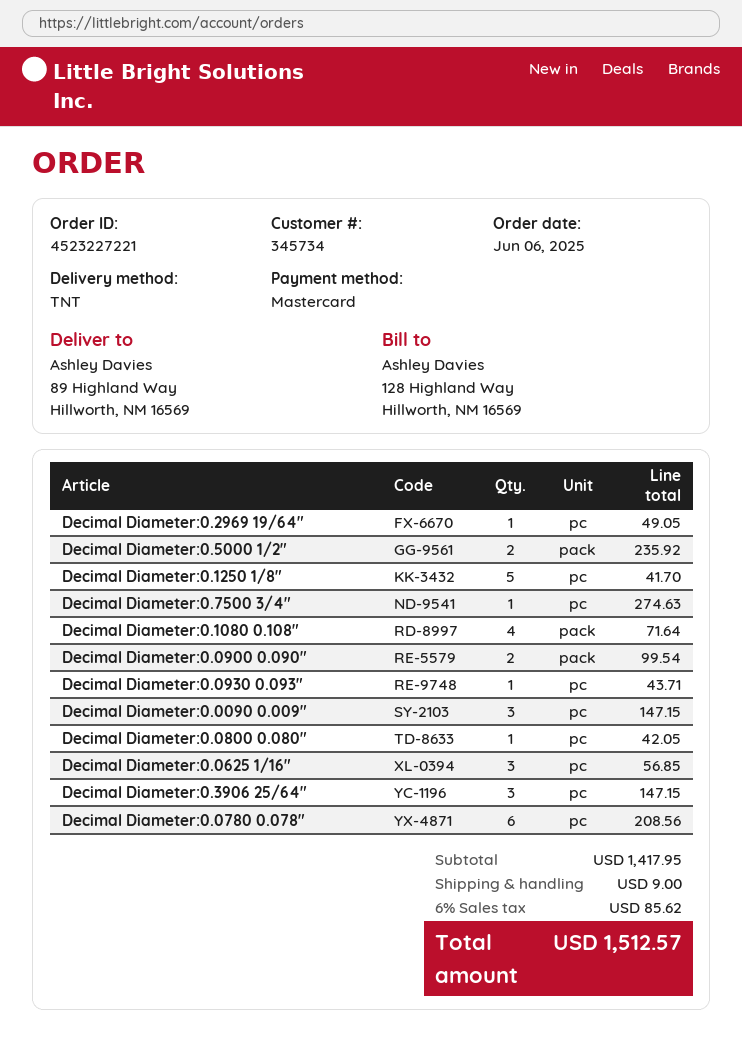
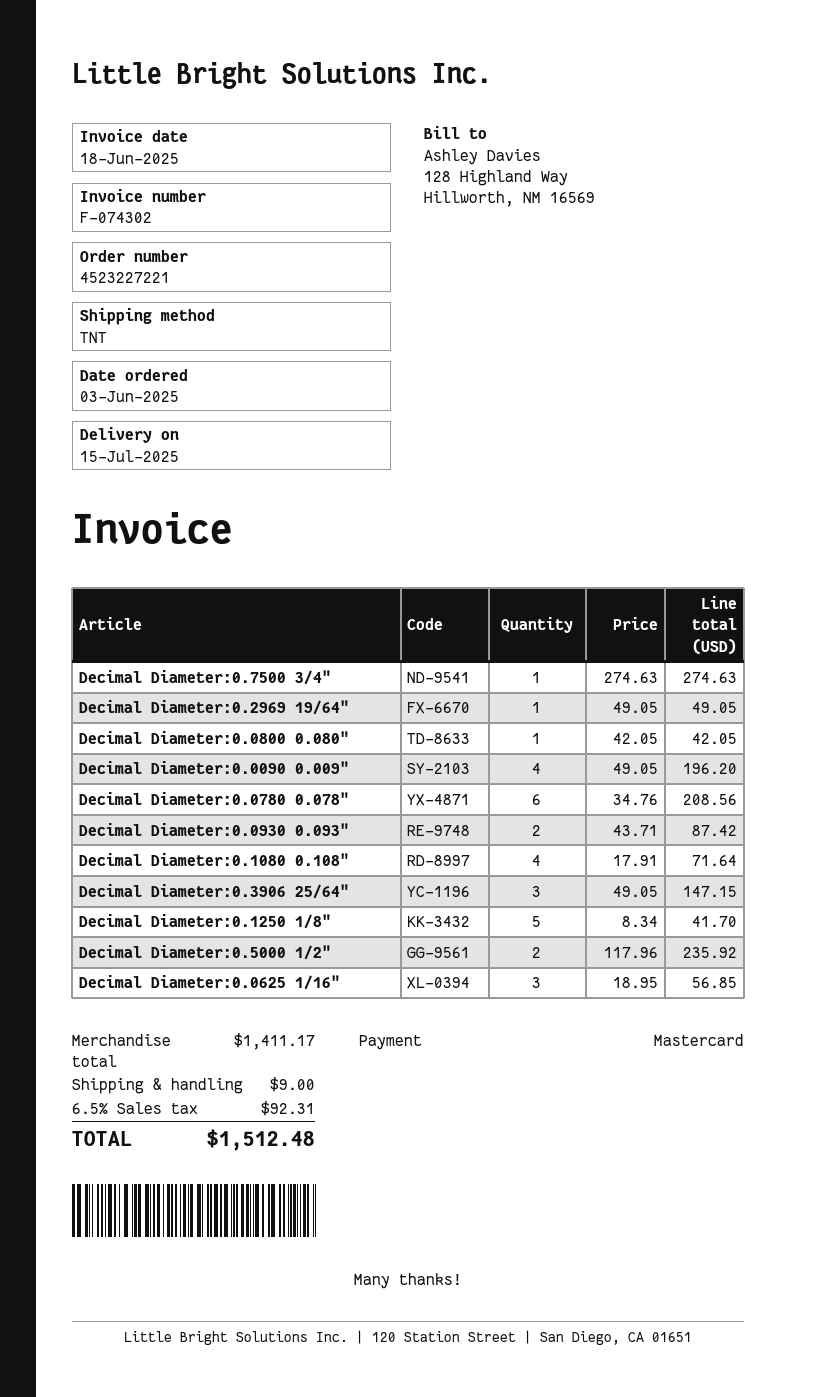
order date: 2025-06-06 -> 2025-06-03
Decimal Diameter:0.0900 0.090": 2 for 99.54 -> none
Decimal Diameter:0.0930 0.093": 1 for 43.71 -> 2 for 87.42
Decimal Diameter:0.0090 0.009": 3 for 147.15 -> 4 for 196.20
subtotal: 1417.95 -> 1411.17
tax: 6% = 85.62 -> 6.5% = 92.31
total: 1512.57 -> 1512.48

